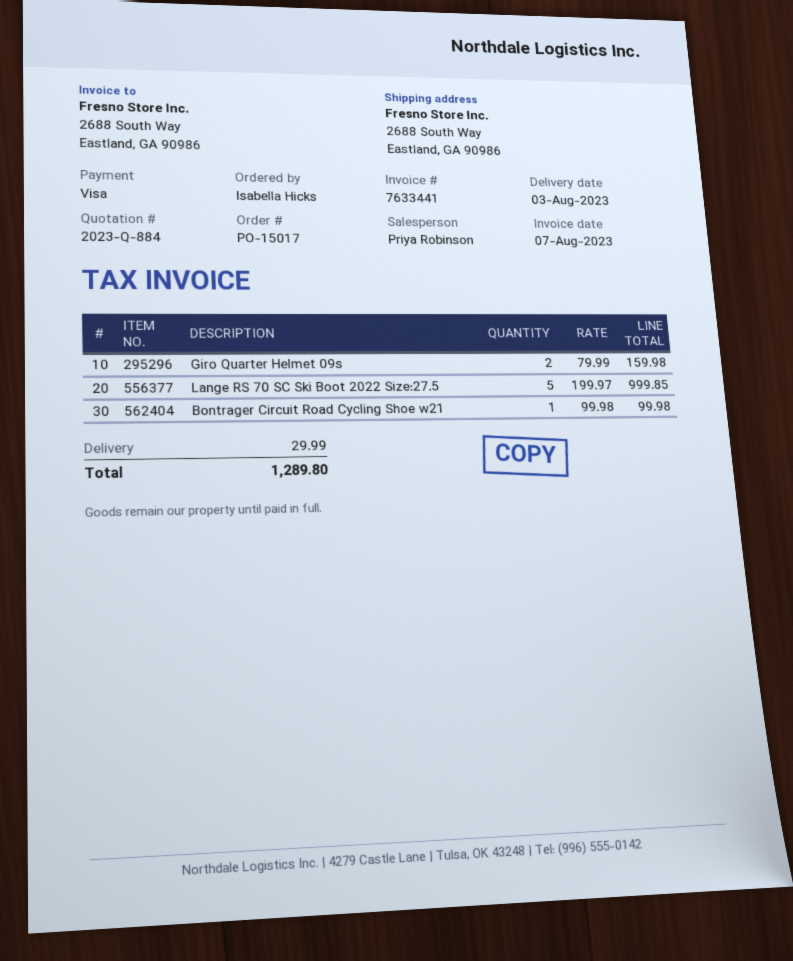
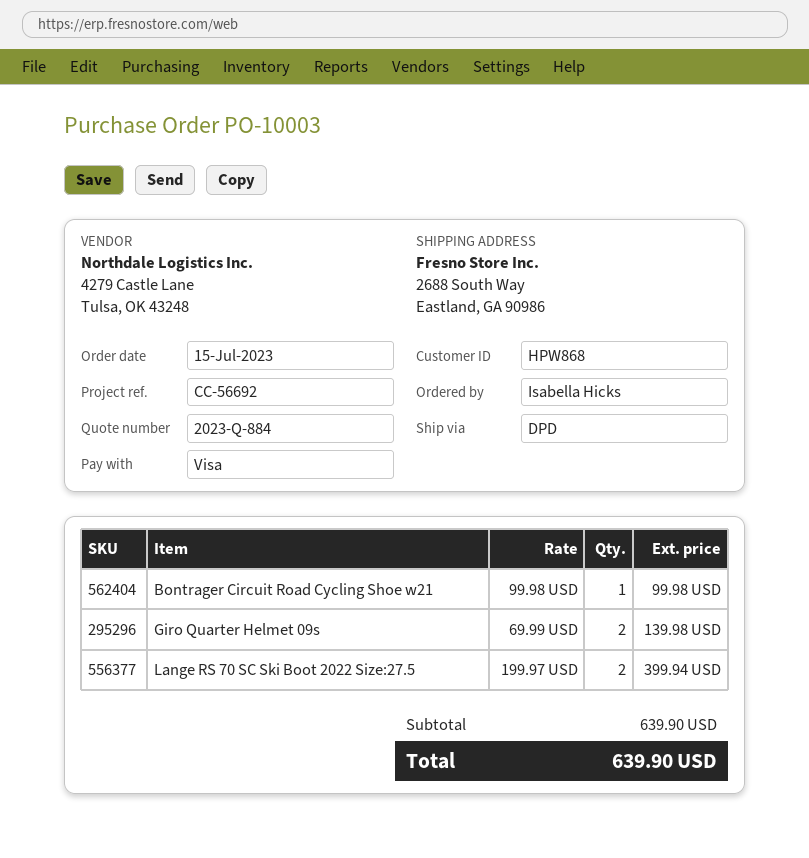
order number: PO-15017 -> PO-10003
Giro Quarter Helmet 09s: 2 x 79.99 = 159.98 -> 2 x 69.99 = 139.98
Lange RS 70 SC Ski Boot 2022 Size:27.5: 5 x 199.97 = 999.85 -> 2 x 199.97 = 399.94
shipping: 29.99 -> none
total: 1289.80 -> 639.90

